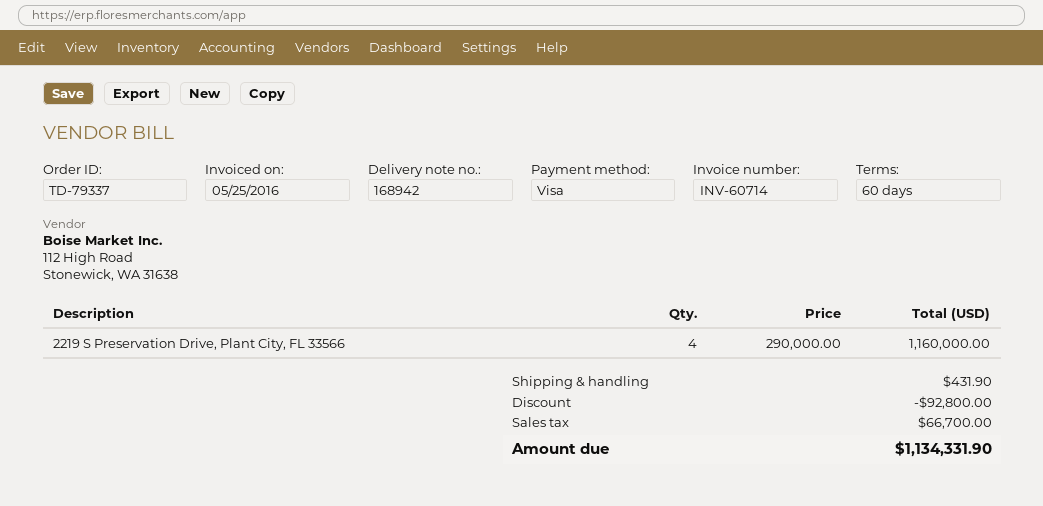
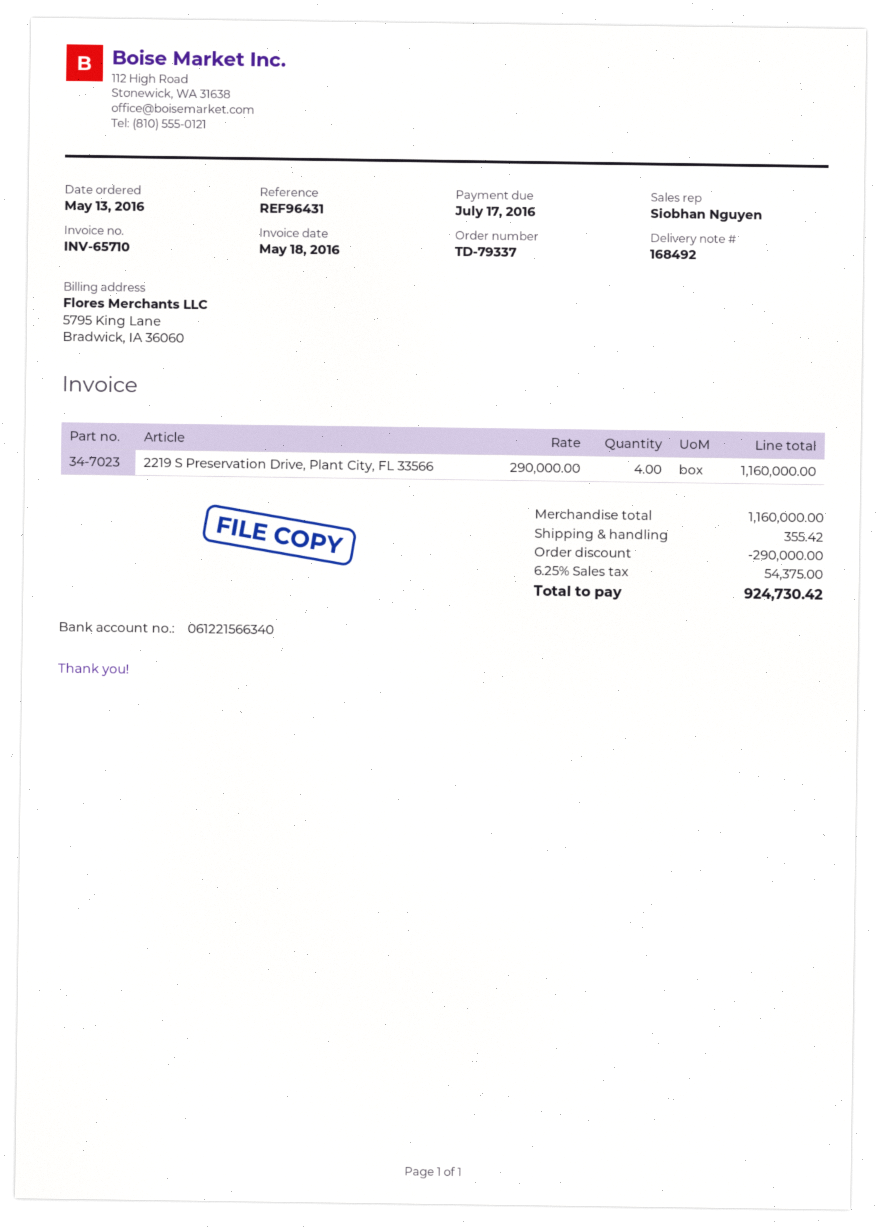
delivery note number: 168942 -> 168492
invoice number: INV-60714 -> INV-65710
invoice date: 2016-05-25 -> 2016-05-18
discount: 92800.00 -> 290000.00
shipping: 431.90 -> 355.42
tax: 66700.00 -> 54375.00
total: 1134331.90 -> 924730.42

